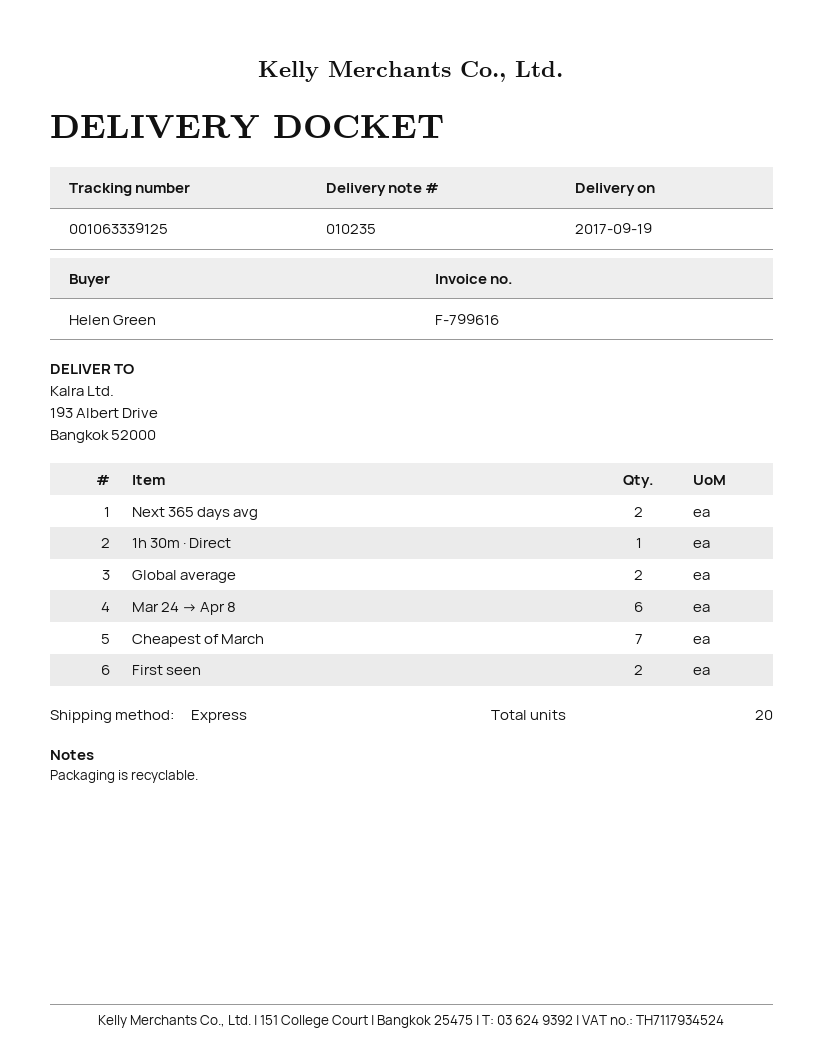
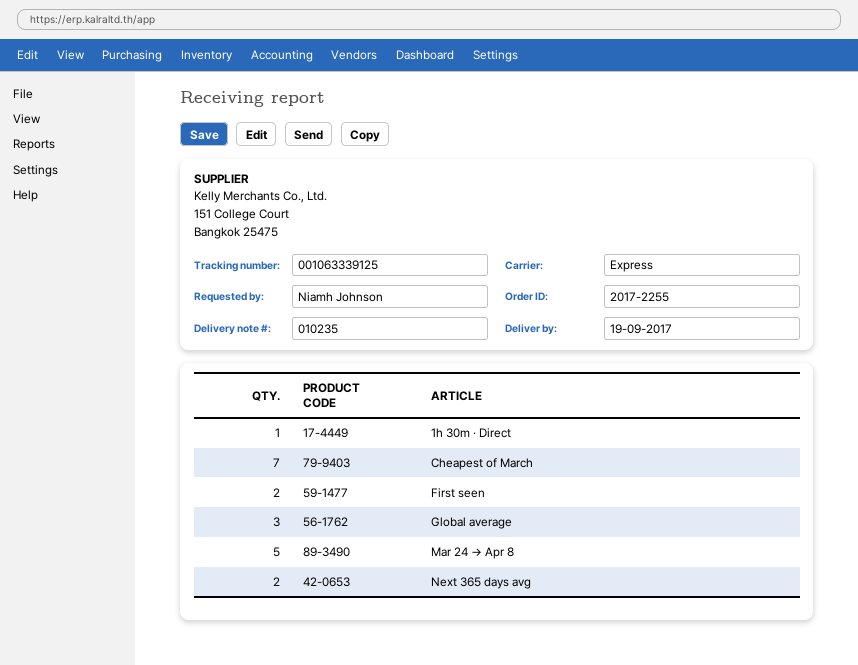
ordered by: Helen Green -> Niamh Johnson
Global average: 2 -> 3
Mar 24 → Apr 8: 6 -> 5

